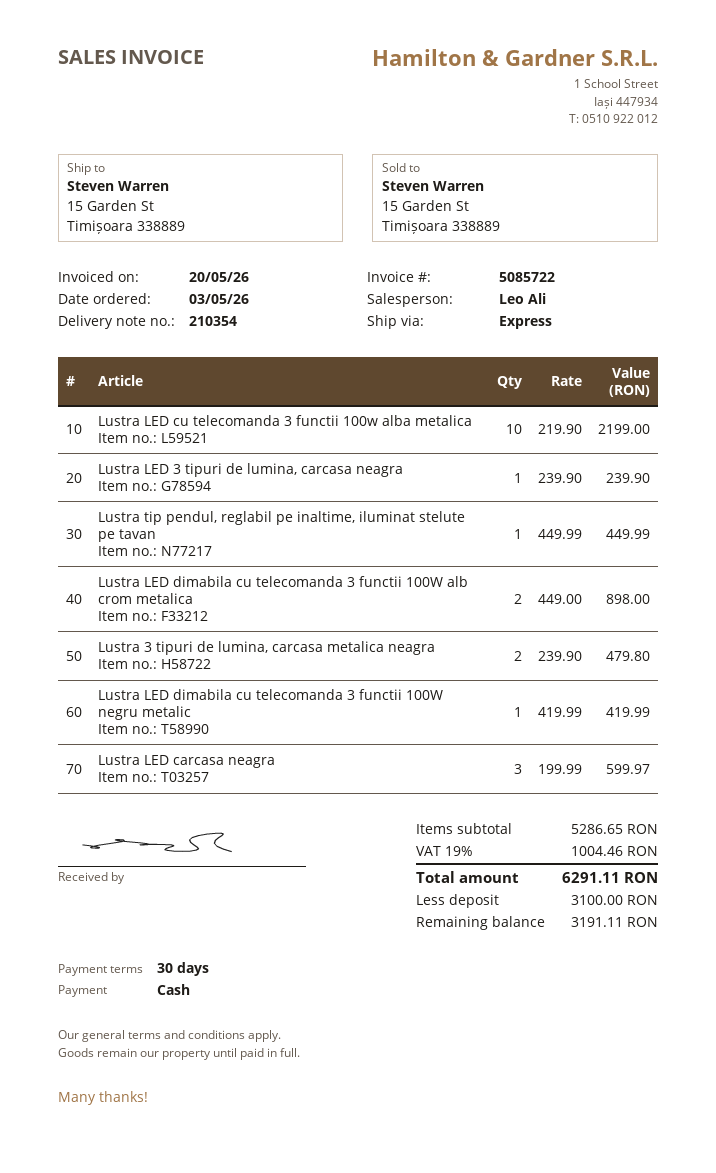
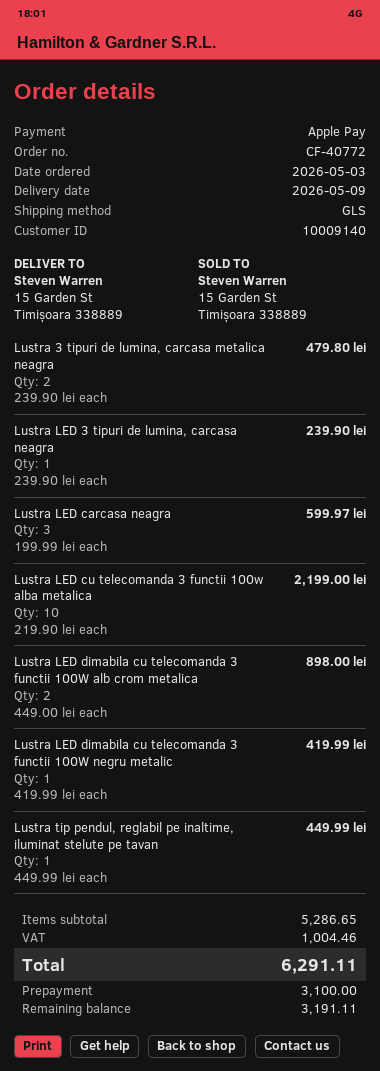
payment method: cash -> Apple Pay
shipping method: express -> GLS

